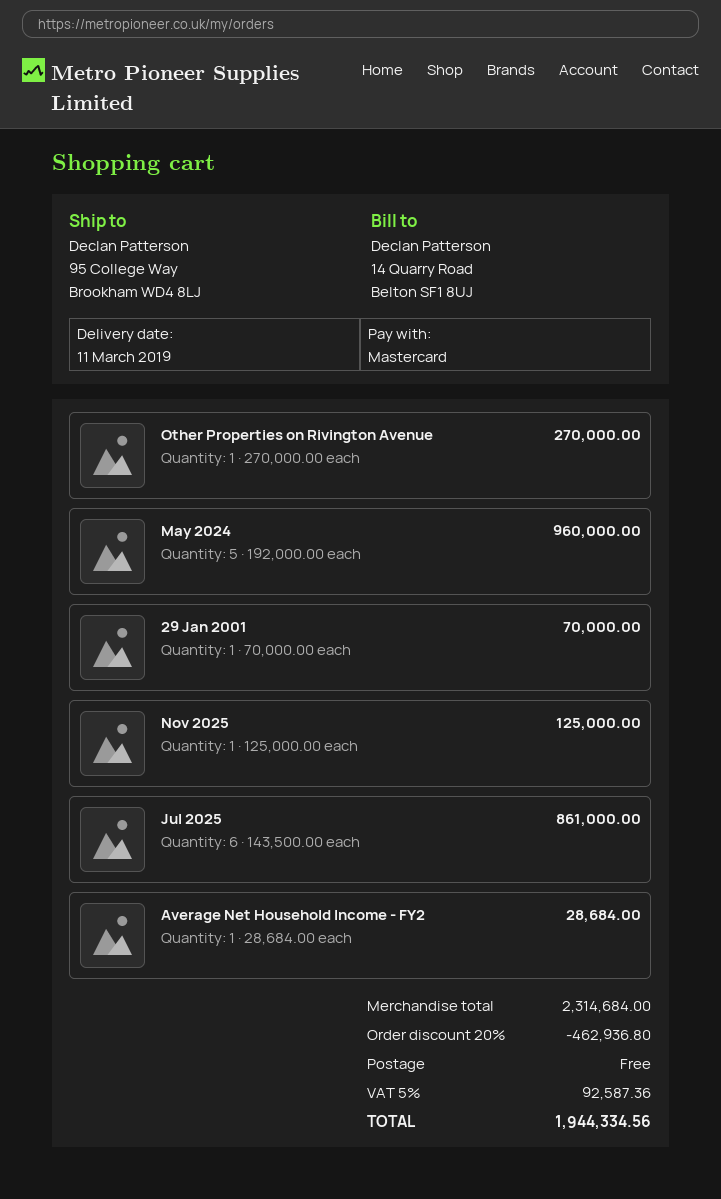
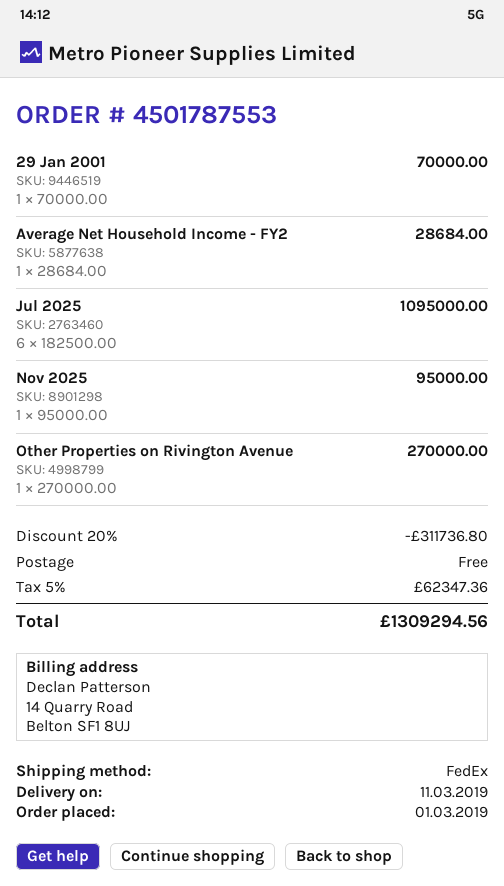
May 2024: 5 x 192000.00 = 960000.00 -> none
Nov 2025: 1 x 125000.00 = 125000.00 -> 1 x 95000.00 = 95000.00
Jul 2025: 6 x 143500.00 = 861000.00 -> 6 x 182500.00 = 1095000.00
discount: 20% = 462936.80 -> 20% = 311736.80
tax: 5% = 92587.36 -> 5% = 62347.36
total: 1944334.56 -> 1309294.56

